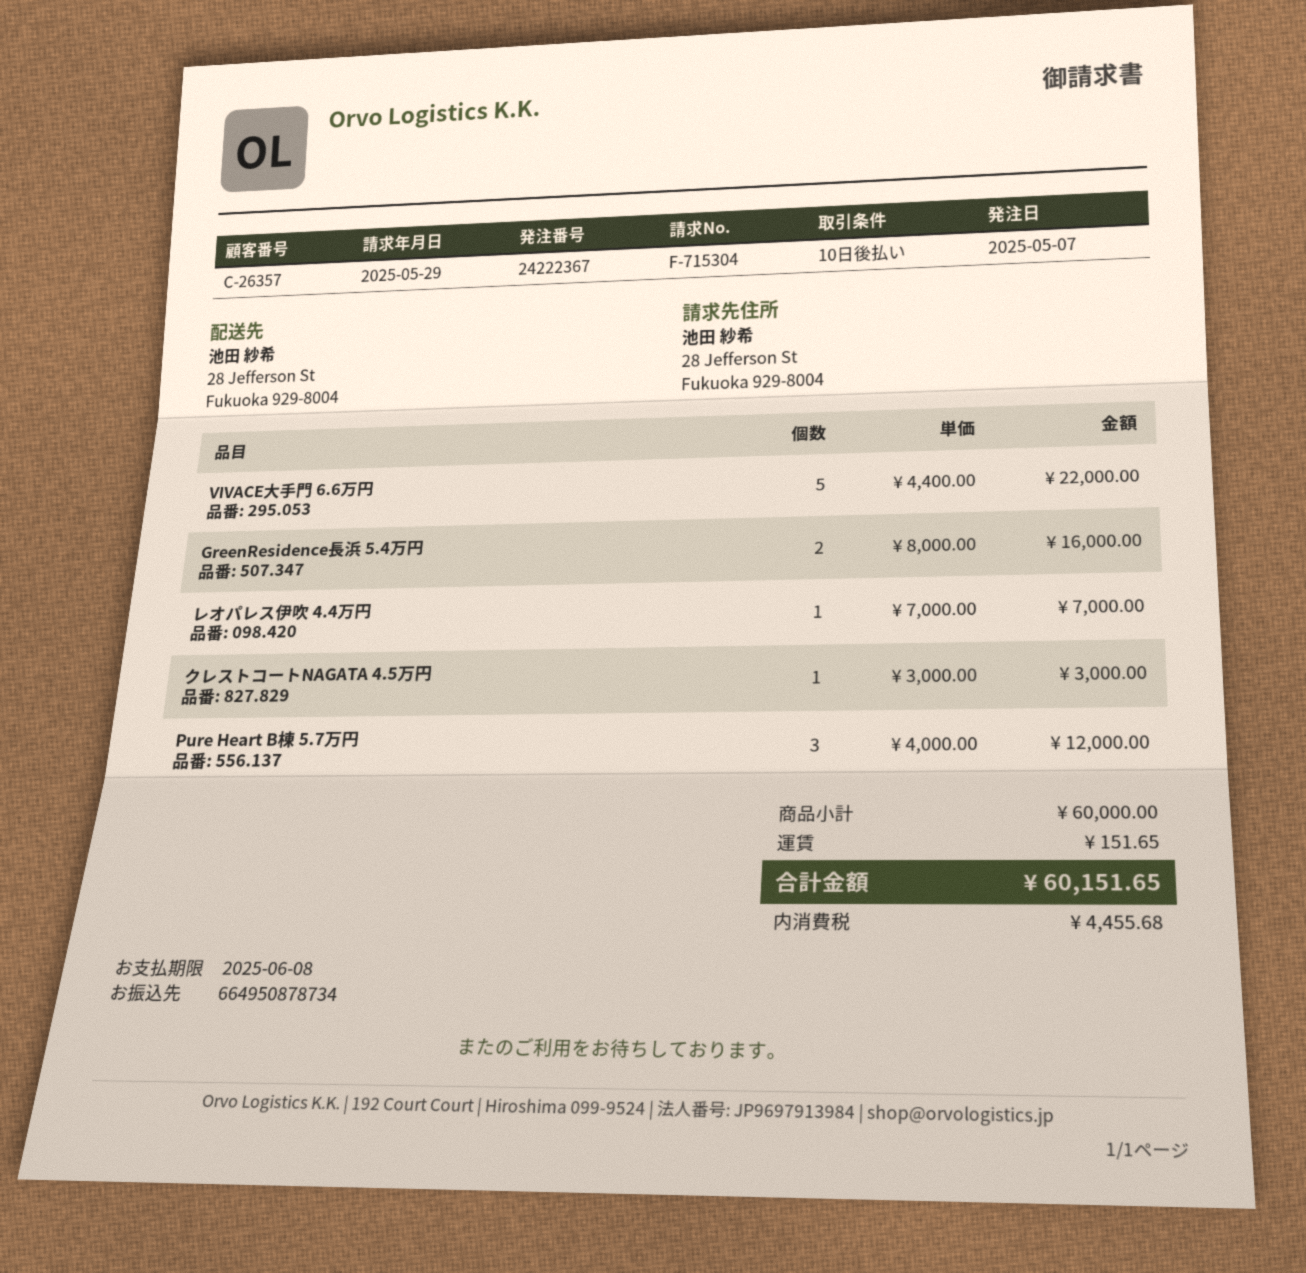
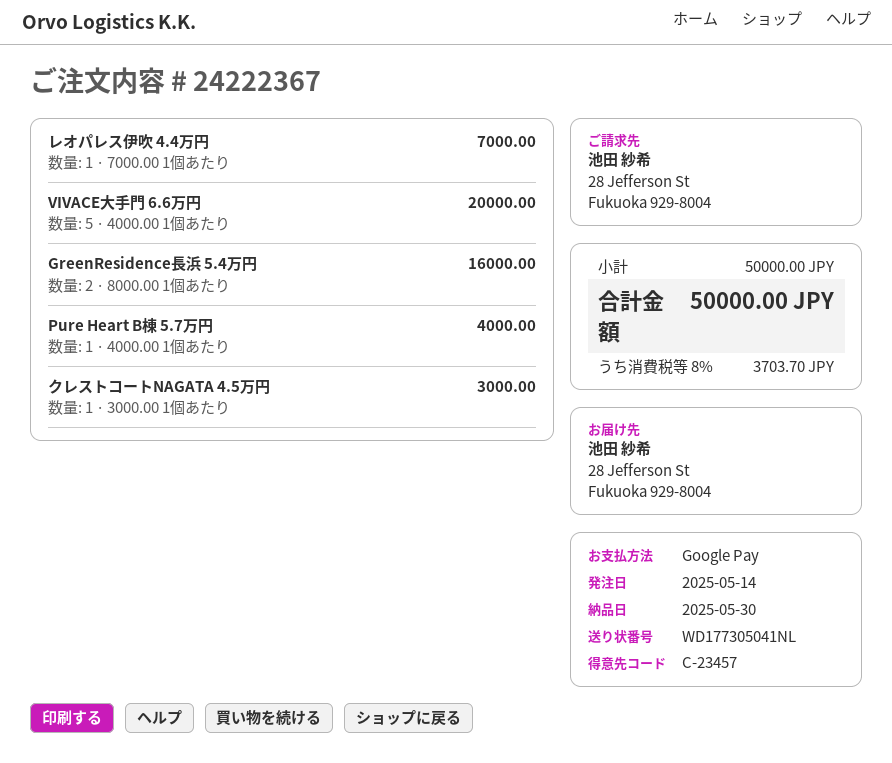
order date: 2025-05-07 -> 2025-05-14
customer number: C-26357 -> C-23457
VIVACE大手門 6.6万円: 5 x 4400.00 = 22000.00 -> 5 x 4000.00 = 20000.00
Pure Heart B棟 5.7万円: 3 x 4000.00 = 12000.00 -> 1 x 4000.00 = 4000.00
subtotal: 60000.00 -> 50000.00
shipping: 151.65 -> none
tax: 4455.68 -> 3703.70
total: 60151.65 -> 50000.00

